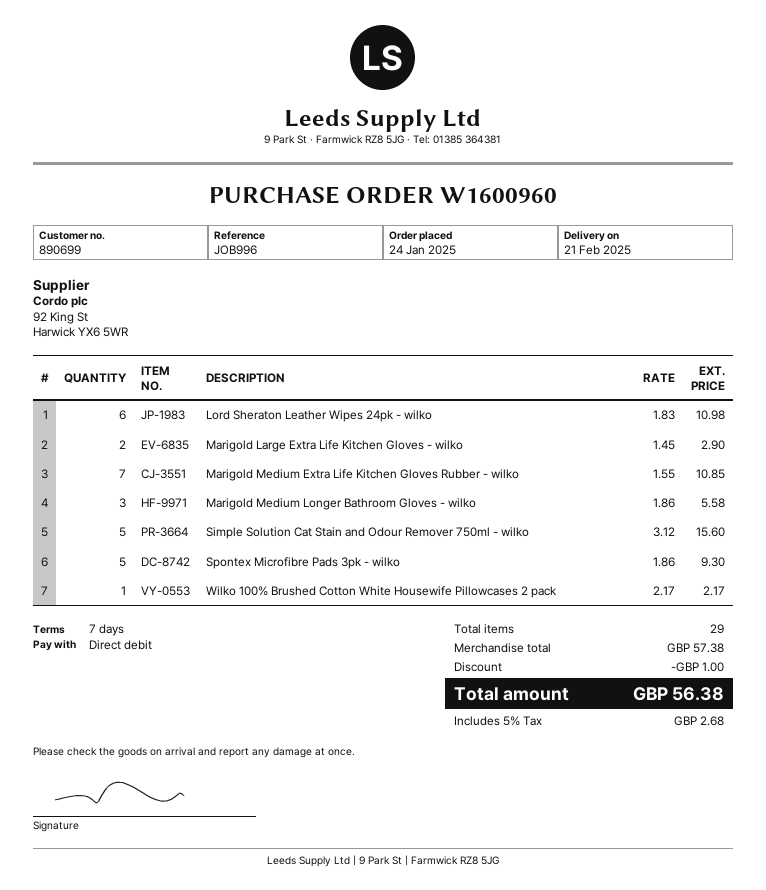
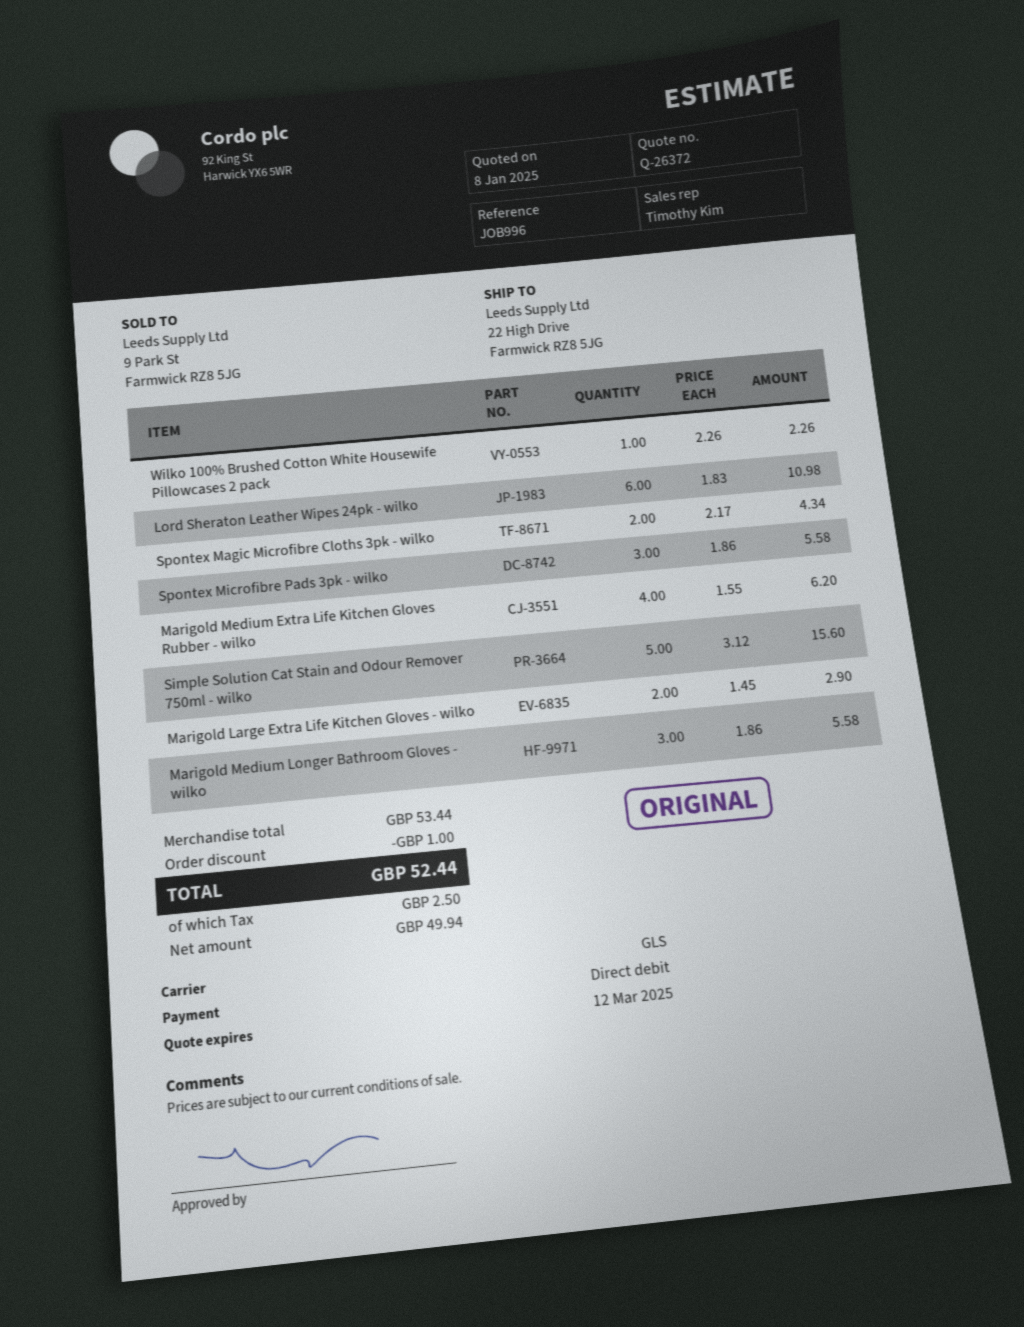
Marigold Medium Extra Life Kitchen Gloves Rubber - wilko: 7 x 1.55 = 10.85 -> 4 x 1.55 = 6.20
Spontex Microfibre Pads 3pk - wilko: 5 x 1.86 = 9.30 -> 3 x 1.86 = 5.58
Wilko 100% Brushed Cotton White Housewife Pillowcases 2 pack: 1 x 2.17 = 2.17 -> 1 x 2.26 = 2.26
Spontex Magic Microfibre Cloths 3pk - wilko: none -> 2 x 2.17 = 4.34
subtotal: 57.38 -> 53.44
tax: 2.68 -> 2.50
total: 56.38 -> 52.44

